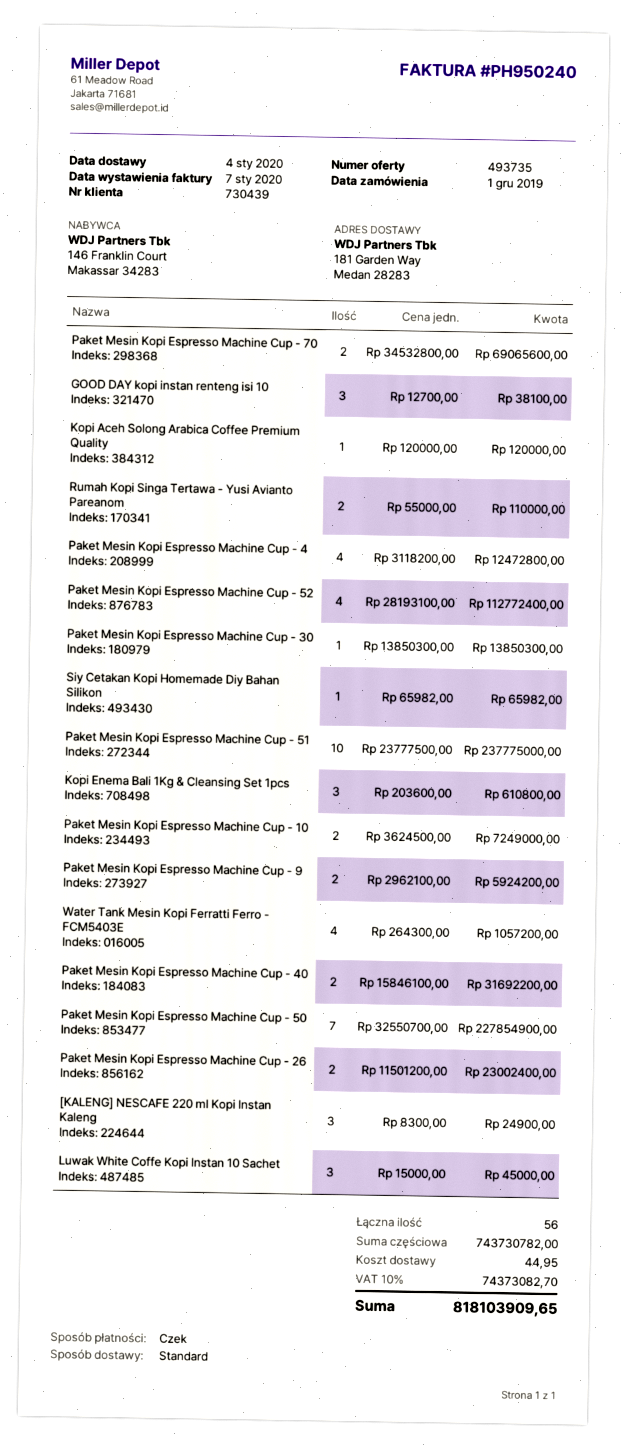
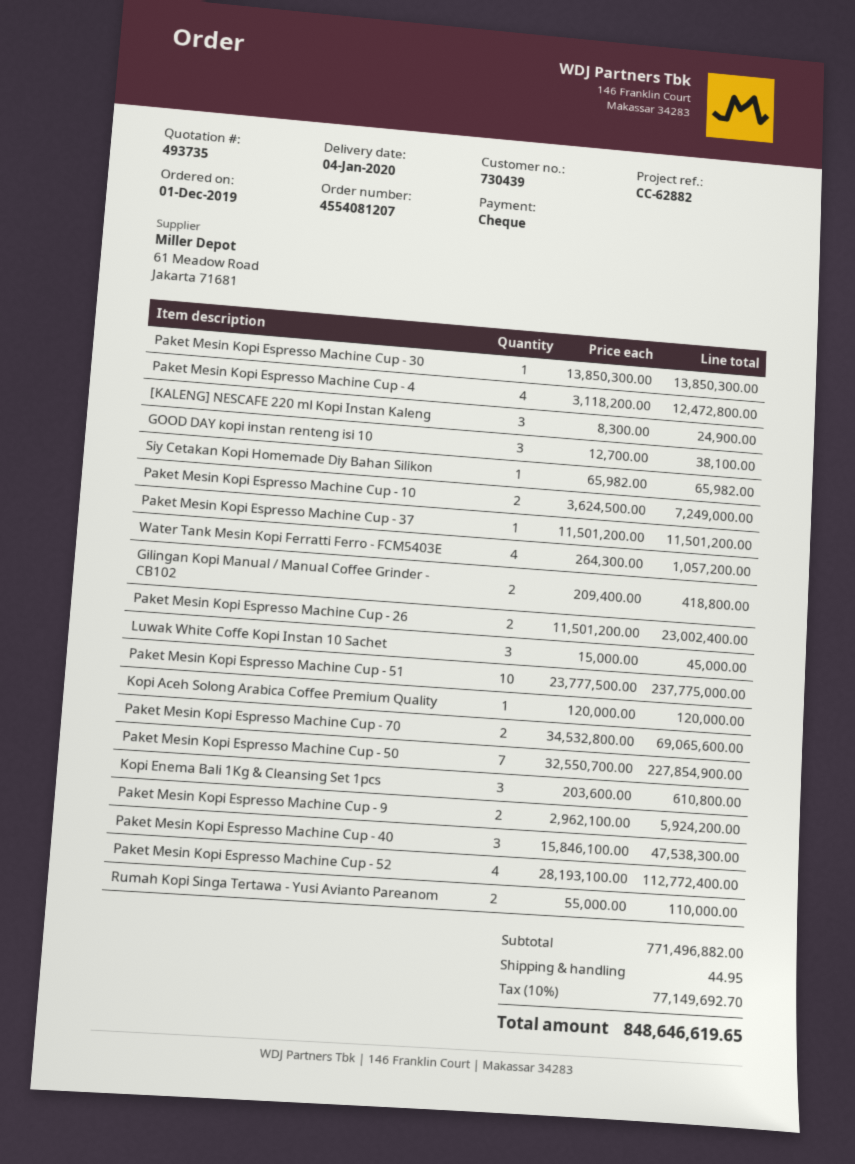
Paket Mesin Kopi Espresso Machine Cup - 40: 2 x 15846100.00 = 31692200.00 -> 3 x 15846100.00 = 47538300.00
Paket Mesin Kopi Espresso Machine Cup - 37: none -> 1 x 11501200.00 = 11501200.00
Gilingan Kopi Manual / Manual Coffee Grinder - CB102: none -> 2 x 209400.00 = 418800.00
subtotal: 743730782.00 -> 771496882.00
tax: 10% = 74373082.70 -> 10% = 77149692.70
total: 818103909.65 -> 848646619.65

